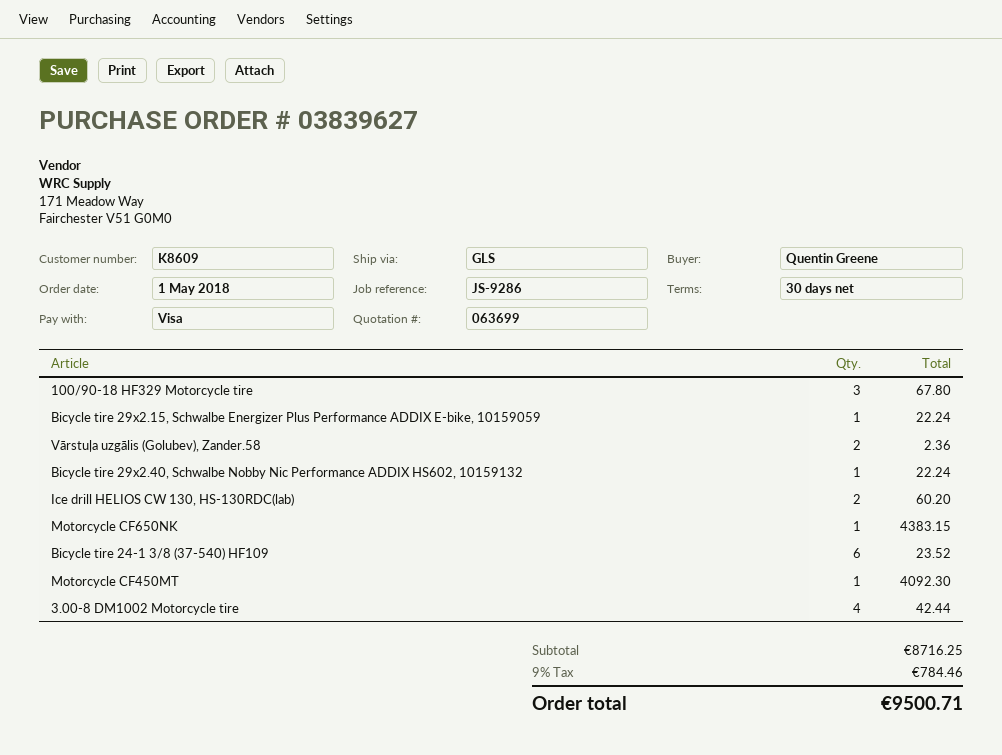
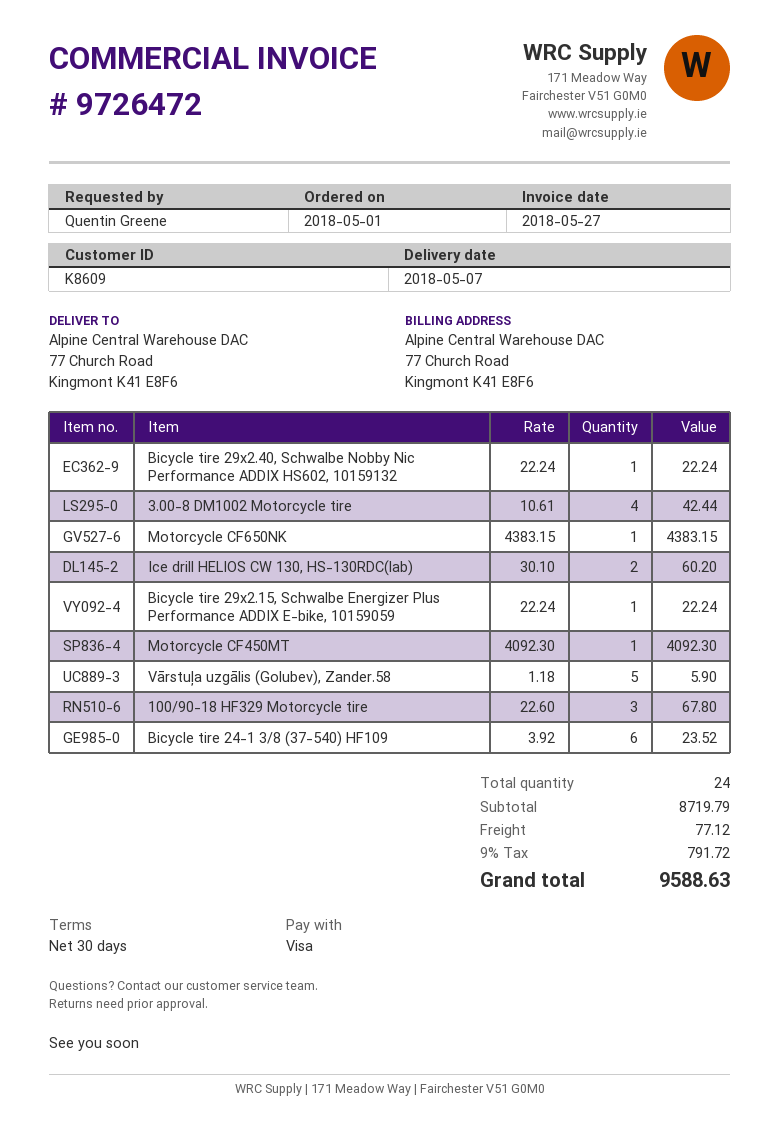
Vārstuļa uzgālis (Golubev), Zander.58: 2 for 2.36 -> 5 for 5.90
subtotal: 8716.25 -> 8719.79
shipping: none -> 77.12
tax: 9% = 784.46 -> 9% = 791.72
total: 9500.71 -> 9588.63

